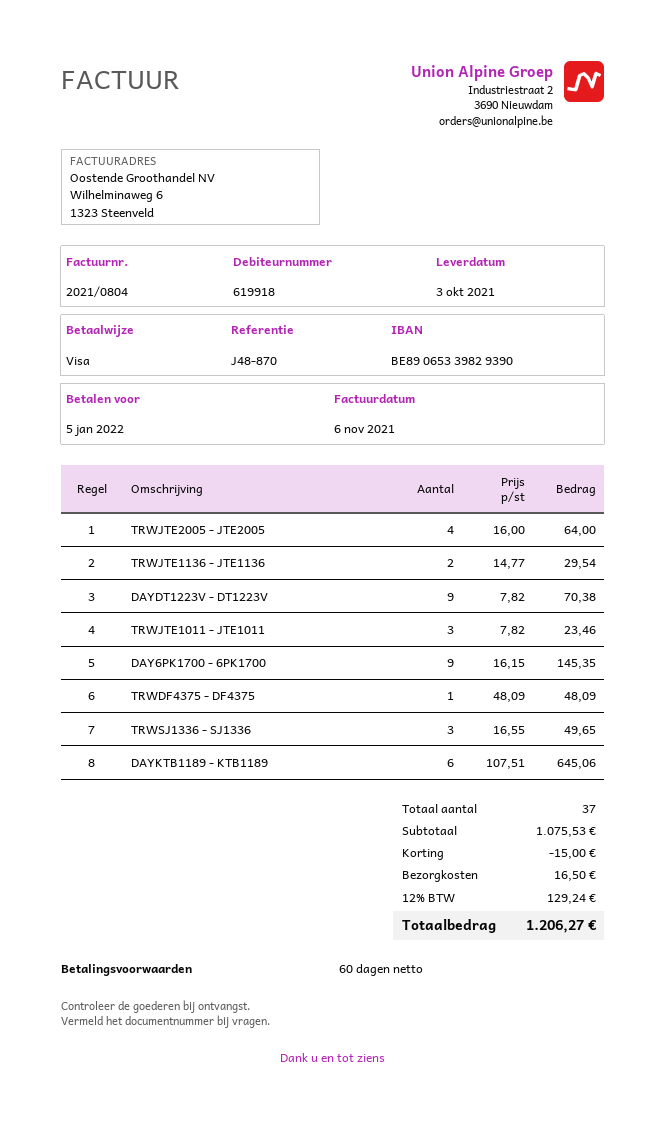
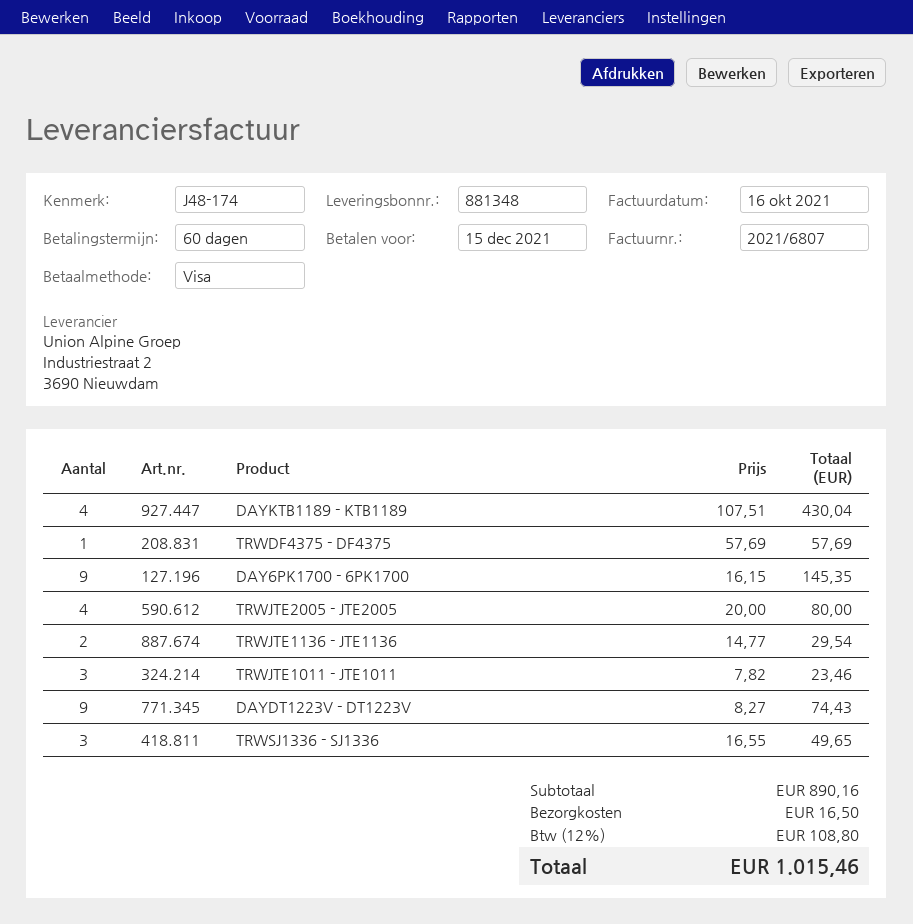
invoice number: 2021/0804 -> 2021/6807
invoice date: 2021-11-06 -> 2021-10-16
due date: 2022-01-05 -> 2021-12-15
reference: J48-870 -> J48-174
TRWJTE2005 - JTE2005: 4 x 16.00 = 64.00 -> 4 x 20.00 = 80.00
DAYDT1223V - DT1223V: 9 x 7.82 = 70.38 -> 9 x 8.27 = 74.43
TRWDF4375 - DF4375: 1 x 48.09 = 48.09 -> 1 x 57.69 = 57.69
DAYKTB1189 - KTB1189: 6 x 107.51 = 645.06 -> 4 x 107.51 = 430.04
subtotal: 1075.53 -> 890.16
discount: 15.00 -> none
tax: 12% = 129.24 -> 12% = 108.80
total: 1206.27 -> 1015.46

